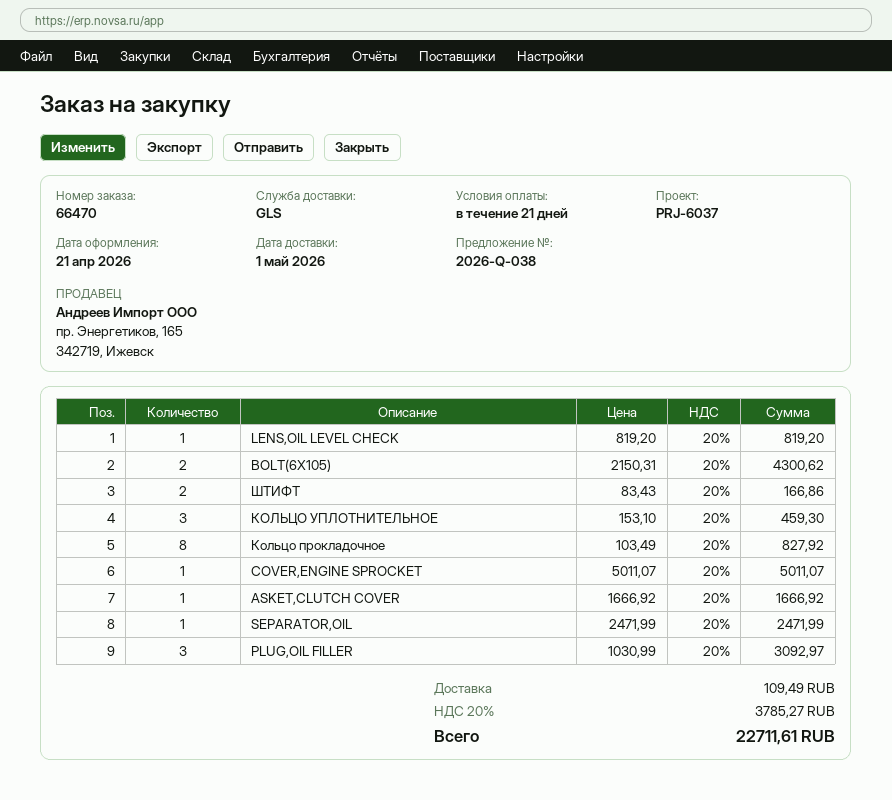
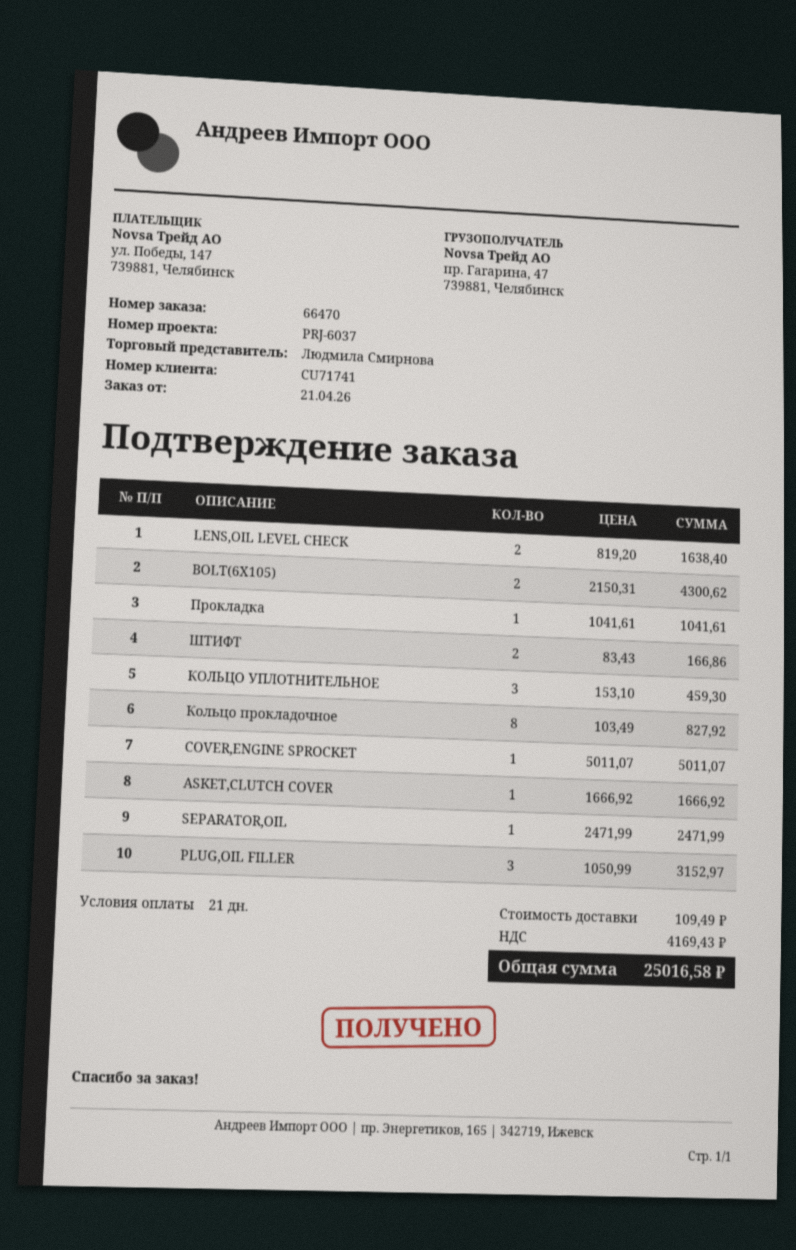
LENS,OIL LEVEL CHECK: 1 x 819.20 = 819.20 -> 2 x 819.20 = 1638.40
PLUG,OIL FILLER: 3 x 1030.99 = 3092.97 -> 3 x 1050.99 = 3152.97
Прокладка: none -> 1 x 1041.61 = 1041.61
tax: 3785.27 -> 4169.43
total: 22711.61 -> 25016.58

